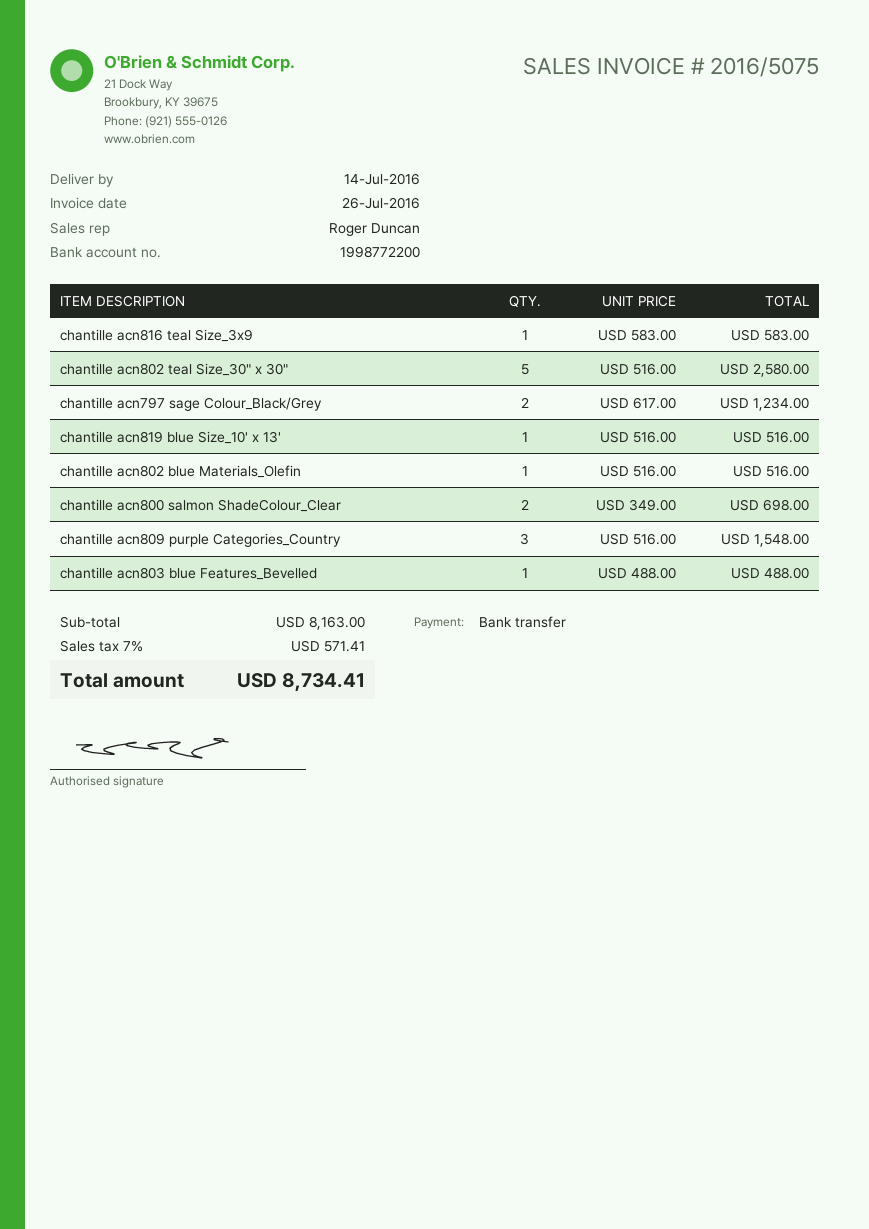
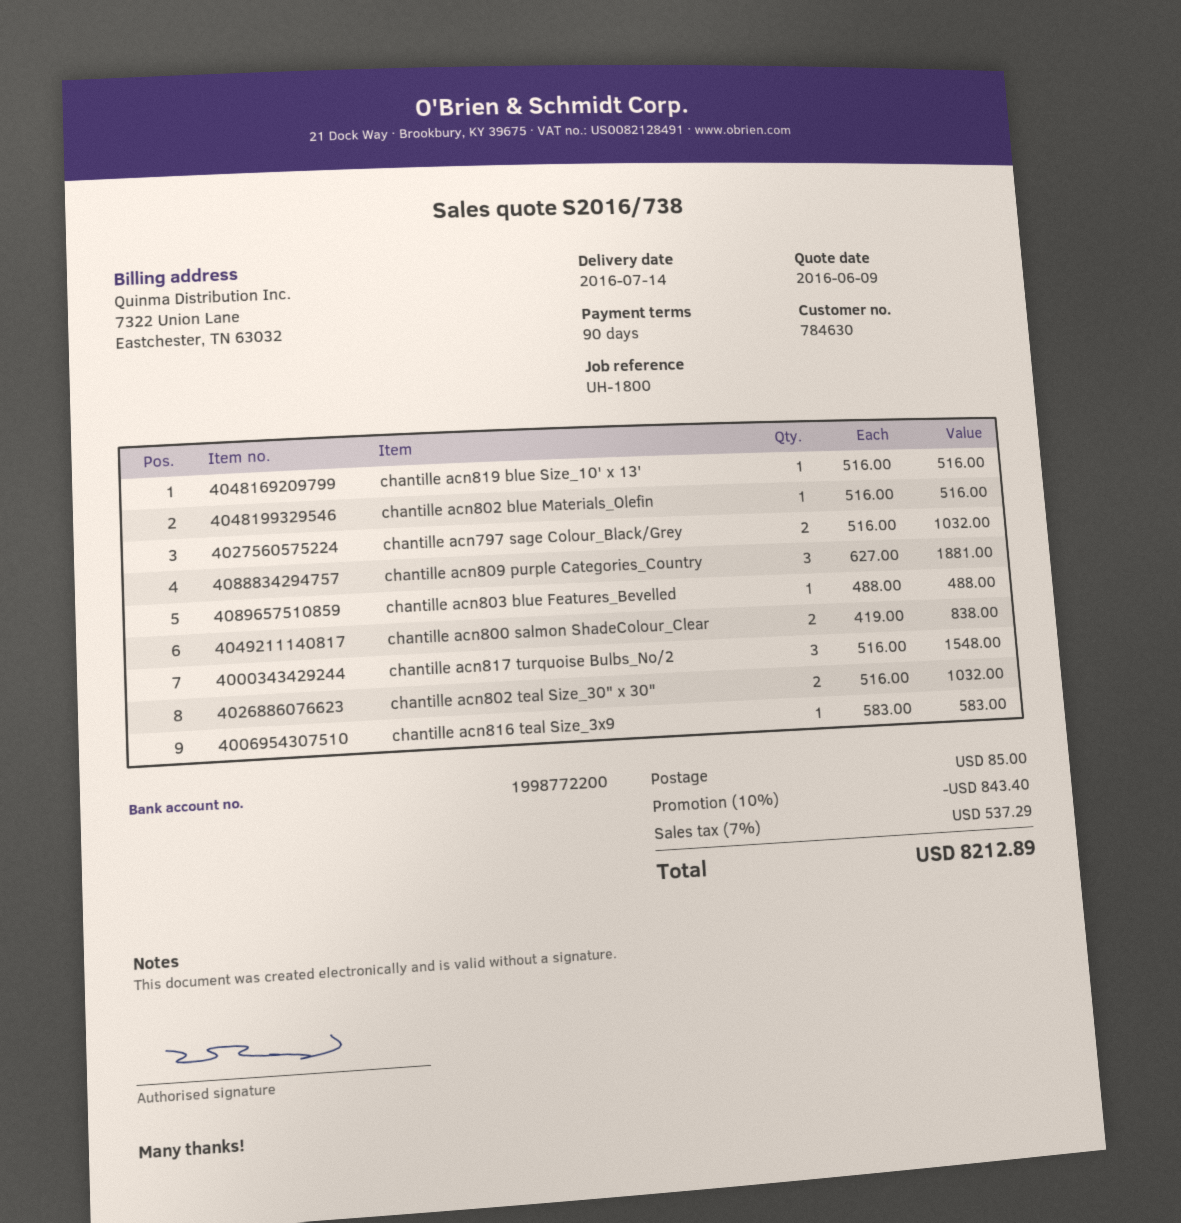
chantille acn802 teal Size_30" x 30": 5 x 516.00 = 2580.00 -> 2 x 516.00 = 1032.00
chantille acn797 sage Colour_Black/Grey: 2 x 617.00 = 1234.00 -> 2 x 516.00 = 1032.00
chantille acn800 salmon ShadeColour_Clear: 2 x 349.00 = 698.00 -> 2 x 419.00 = 838.00
chantille acn809 purple Categories_Country: 3 x 516.00 = 1548.00 -> 3 x 627.00 = 1881.00
chantille acn817 turquoise Bulbs_No/2: none -> 3 x 516.00 = 1548.00
discount: none -> 10% = 843.40
shipping: none -> 85.00
tax: 7% = 571.41 -> 7% = 537.29
total: 8734.41 -> 8212.89

